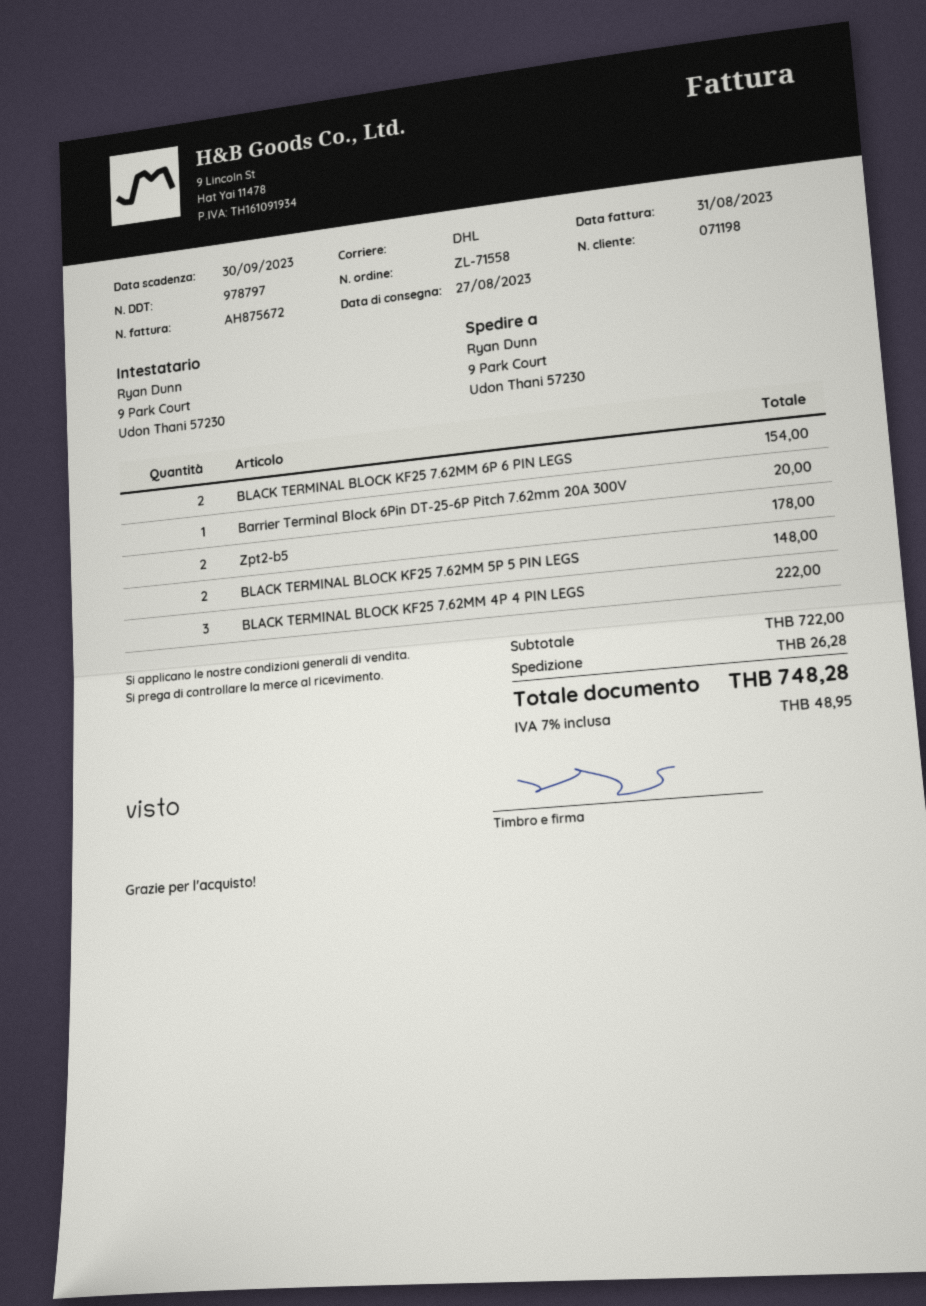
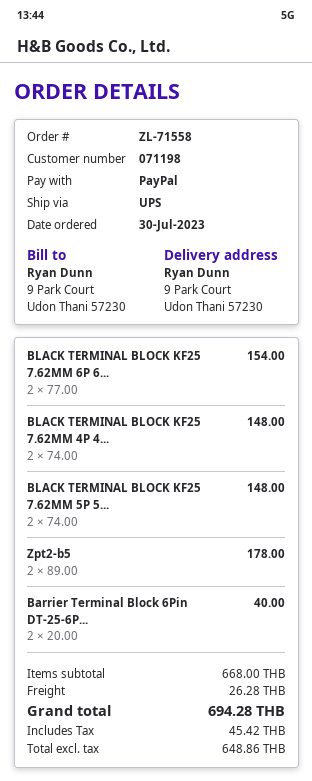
shipping method: DHL -> UPS
Barrier Terminal Block 6Pin DT-25-6P Pitch 7.62mm 20A 300V: 1 for 20.00 -> 2 for 40.00
BLACK TERMINAL BLOCK KF25 7.62MM 4P 4 PIN LEGS: 3 for 222.00 -> 2 for 148.00
subtotal: 722.00 -> 668.00
tax: 48.95 -> 45.42
total: 748.28 -> 694.28

